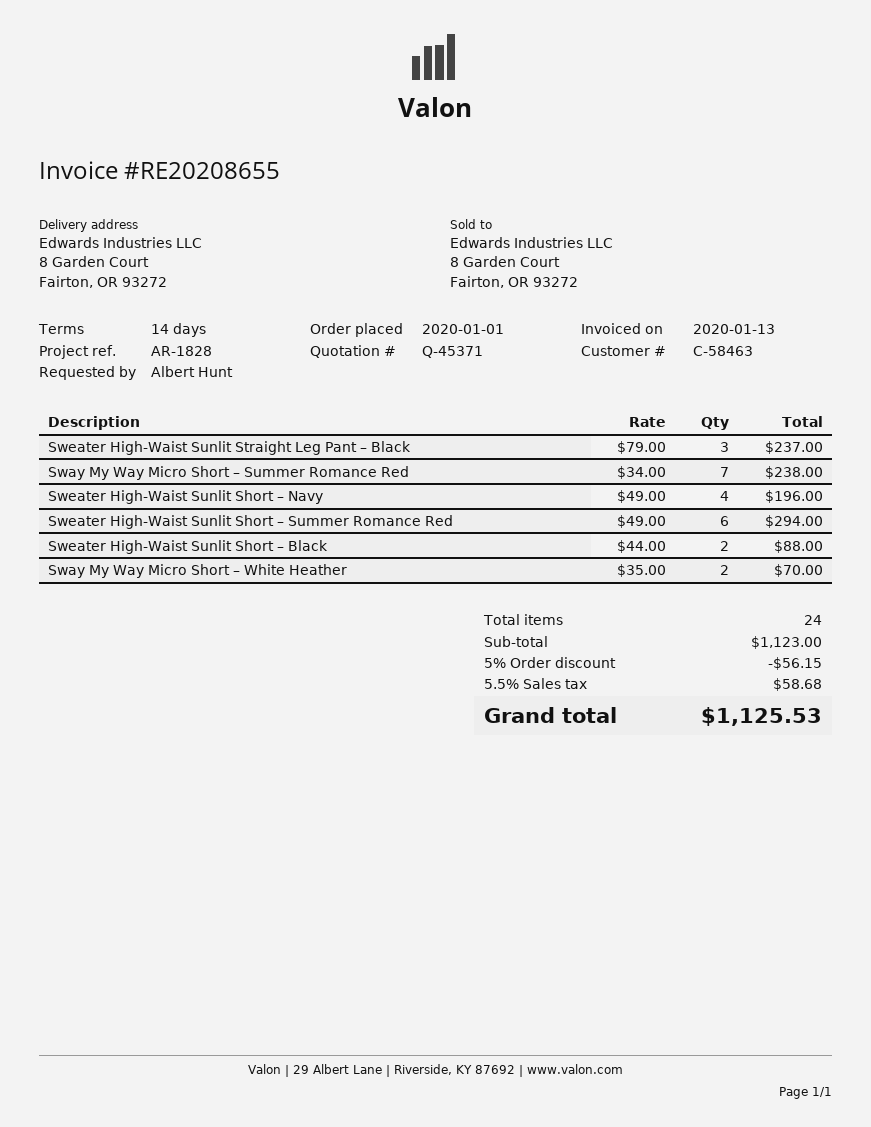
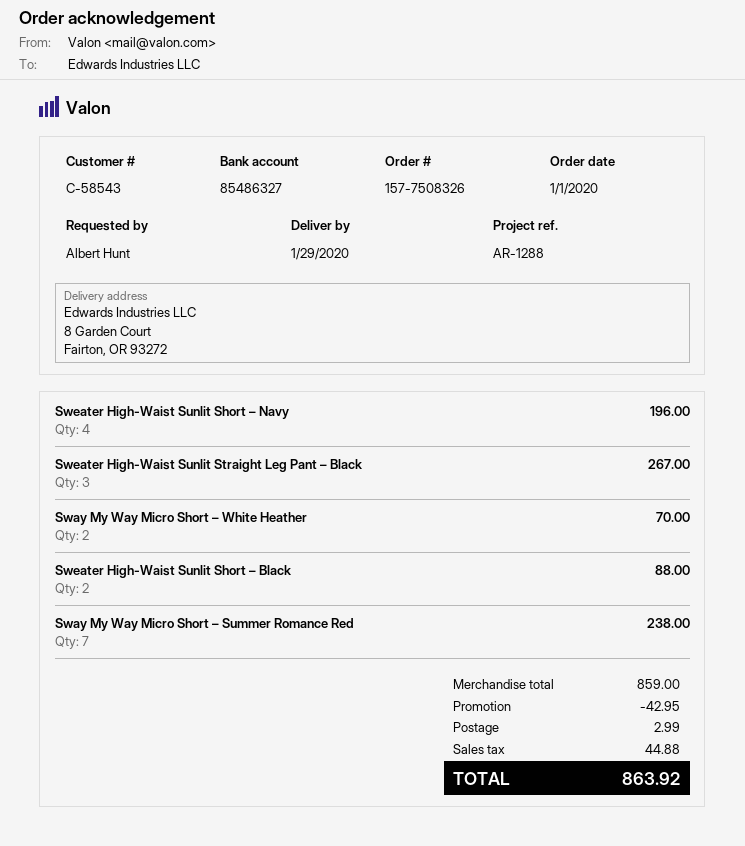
customer number: C-58463 -> C-58543
reference: AR-1828 -> AR-1288
Sweater High-Waist Sunlit Straight Leg Pant – Black: 3 for 237.00 -> 3 for 267.00
Sweater High-Waist Sunlit Short – Summer Romance Red: 6 for 294.00 -> none
subtotal: 1123.00 -> 859.00
discount: 56.15 -> 42.95
shipping: none -> 2.99
tax: 58.68 -> 44.88
total: 1125.53 -> 863.92

